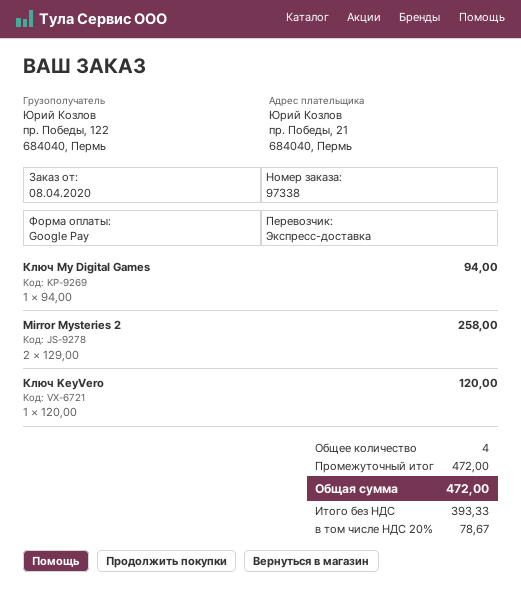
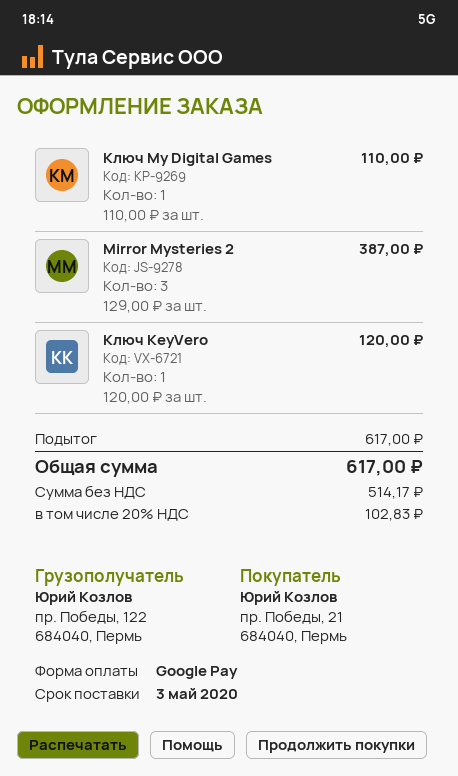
Ключ My Digital Games: 1 x 94.00 = 94.00 -> 1 x 110.00 = 110.00
Mirror Mysteries 2: 2 x 129.00 = 258.00 -> 3 x 129.00 = 387.00
subtotal: 472.00 -> 617.00
net: 393.33 -> 514.17
tax: 20% = 78.67 -> 20% = 102.83
total: 472.00 -> 617.00

